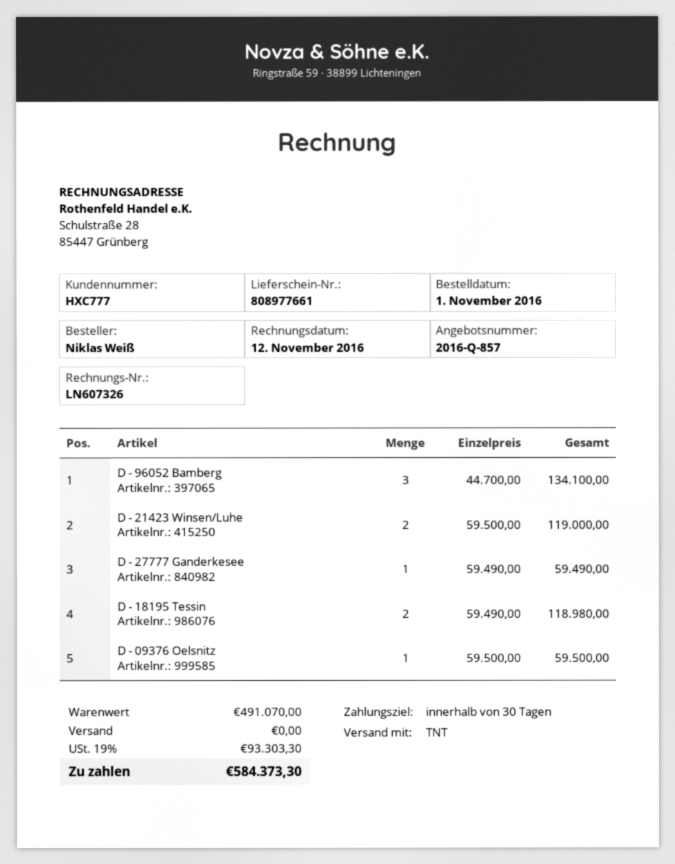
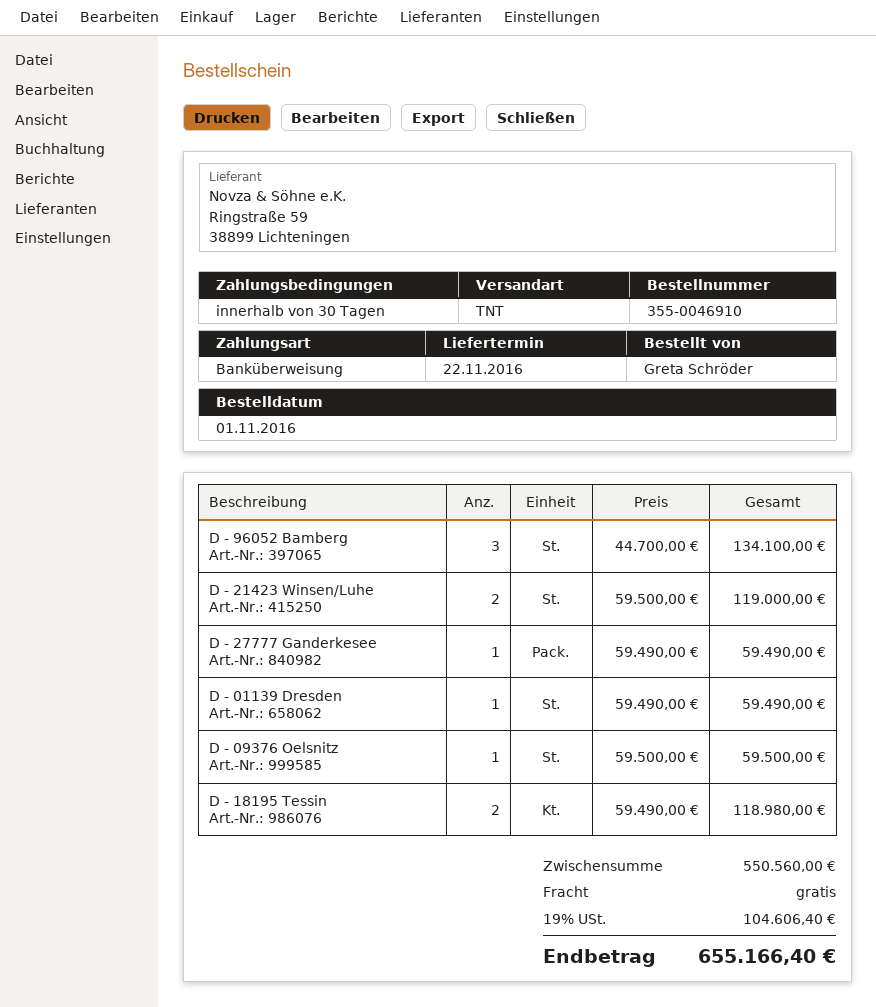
ordered by: Niklas Weiß -> Greta Schröder
D - 01139 Dresden: none -> 1 x 59490.00 = 59490.00
subtotal: 491070.00 -> 550560.00
tax: 19% = 93303.30 -> 19% = 104606.40
total: 584373.30 -> 655166.40

